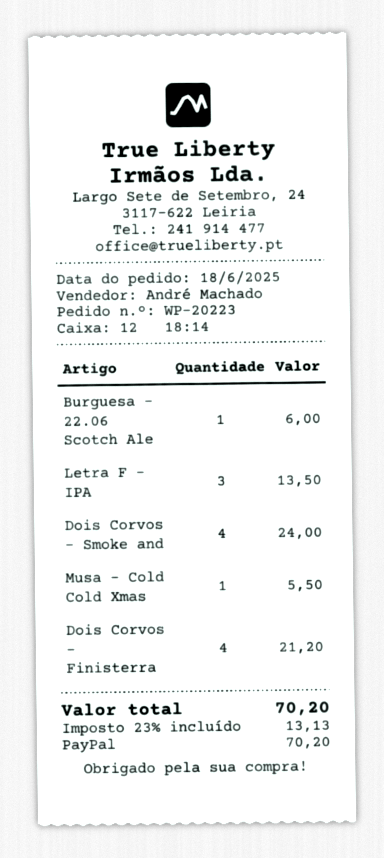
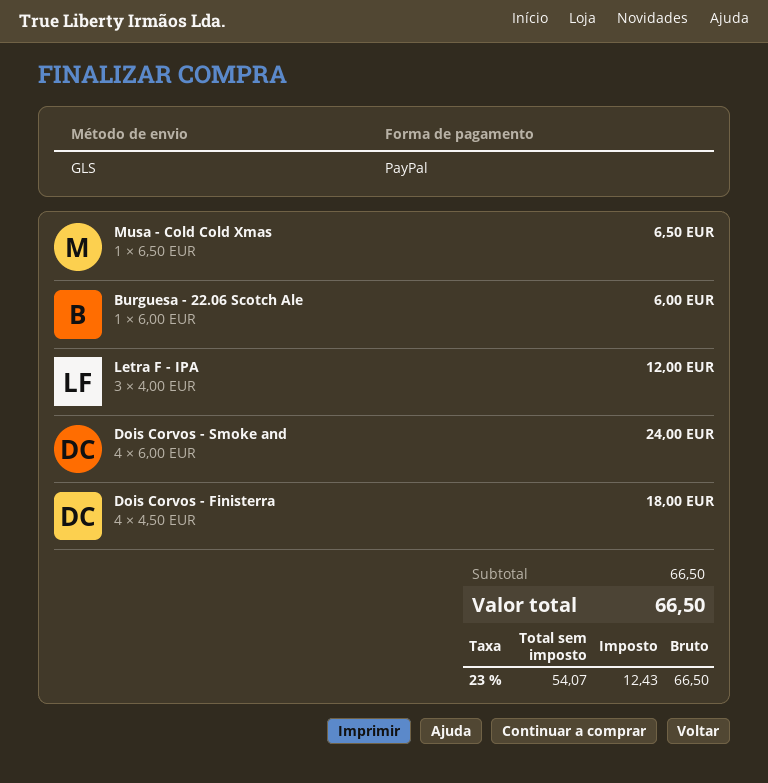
Letra F - IPA: 3 for 13.50 -> 3 for 12.00
Musa - Cold Cold Xmas: 1 for 5.50 -> 1 for 6.50
Dois Corvos - Finisterra: 4 for 21.20 -> 4 for 18.00
tax: 23% = 13.13 -> 23% = 12.43
total: 70.20 -> 66.50

